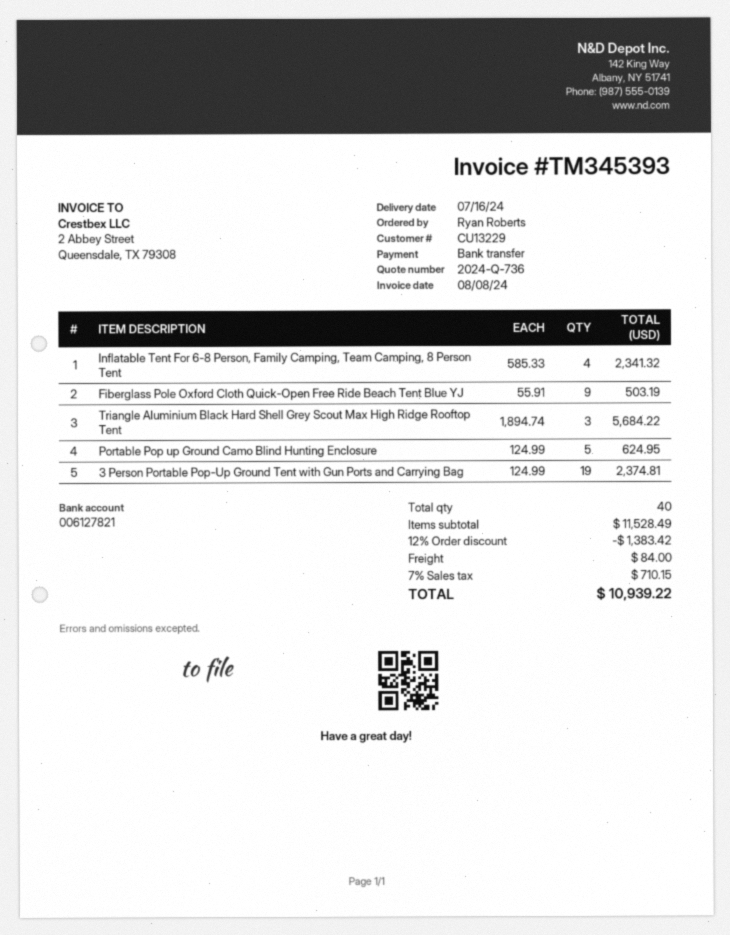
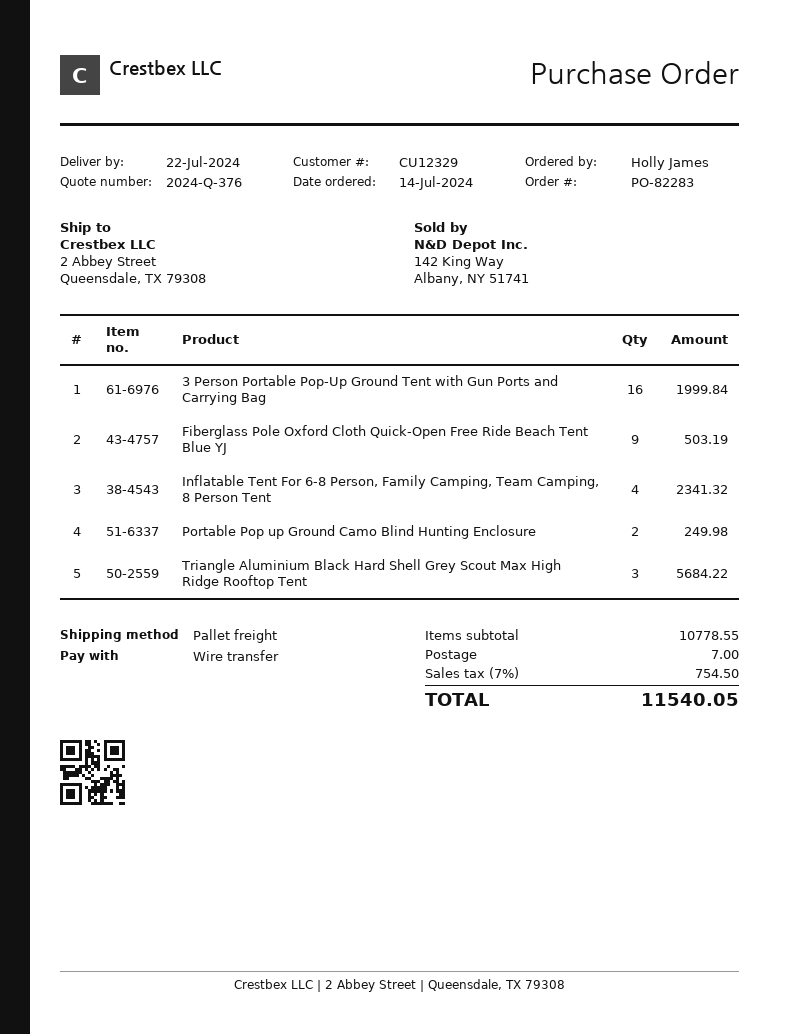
quote number: 2024-Q-736 -> 2024-Q-376
delivery date: 2024-07-16 -> 2024-07-22
customer number: CU13229 -> CU12329
ordered by: Ryan Roberts -> Holly James
Portable Pop up Ground Camo Blind Hunting Enclosure: 5 for 624.95 -> 2 for 249.98
3 Person Portable Pop-Up Ground Tent with Gun Ports and Carrying Bag: 19 for 2374.81 -> 16 for 1999.84
subtotal: 11528.49 -> 10778.55
discount: 12% = 1383.42 -> none
shipping: 84.00 -> 7.00
tax: 7% = 710.15 -> 7% = 754.50
total: 10939.22 -> 11540.05

